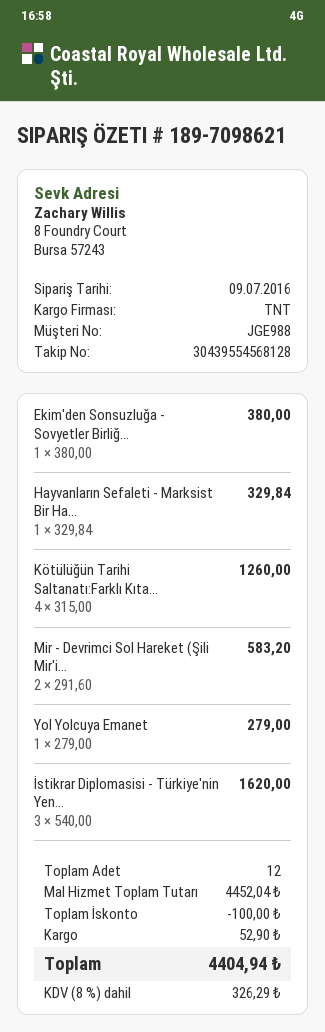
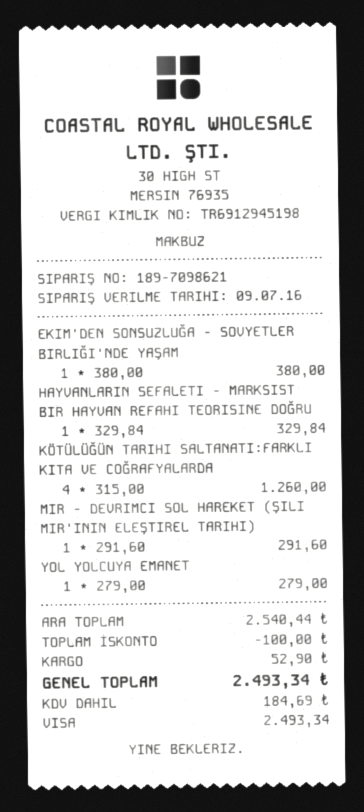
Mir - Devrimci Sol Hareket (Şili Mir'i...: 2 x 291.60 = 583.20 -> 1 x 291.60 = 291.60
İstikrar Diplomasisi - Türkiye'nin Yen...: 3 x 540.00 = 1620.00 -> none
subtotal: 4452.04 -> 2540.44
tax: 326.29 -> 184.69
total: 4404.94 -> 2493.34

